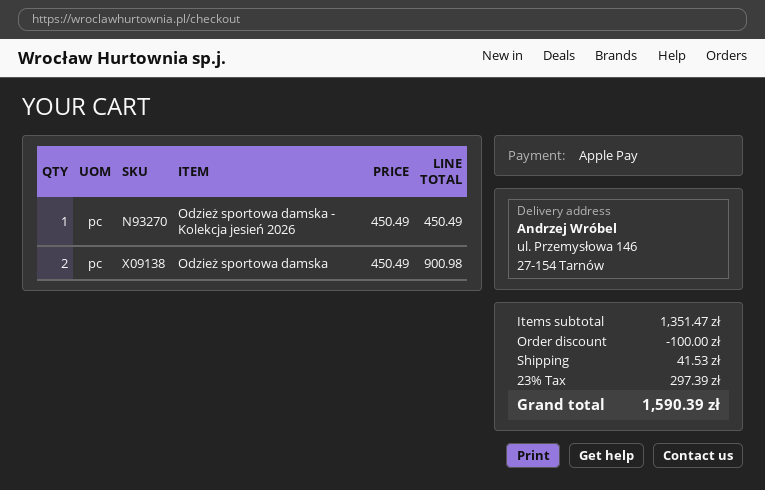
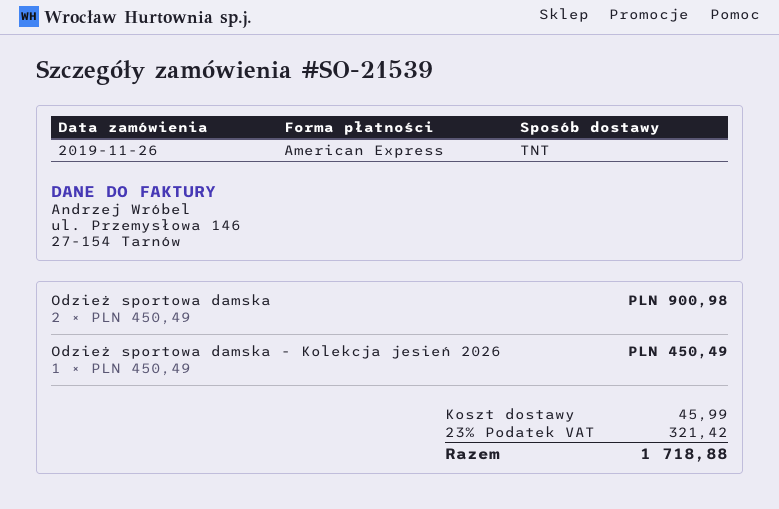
payment method: Apple Pay -> American Express
discount: 100.00 -> none
shipping: 41.53 -> 45.99
tax: 23% = 297.39 -> 23% = 321.42
total: 1590.39 -> 1718.88

